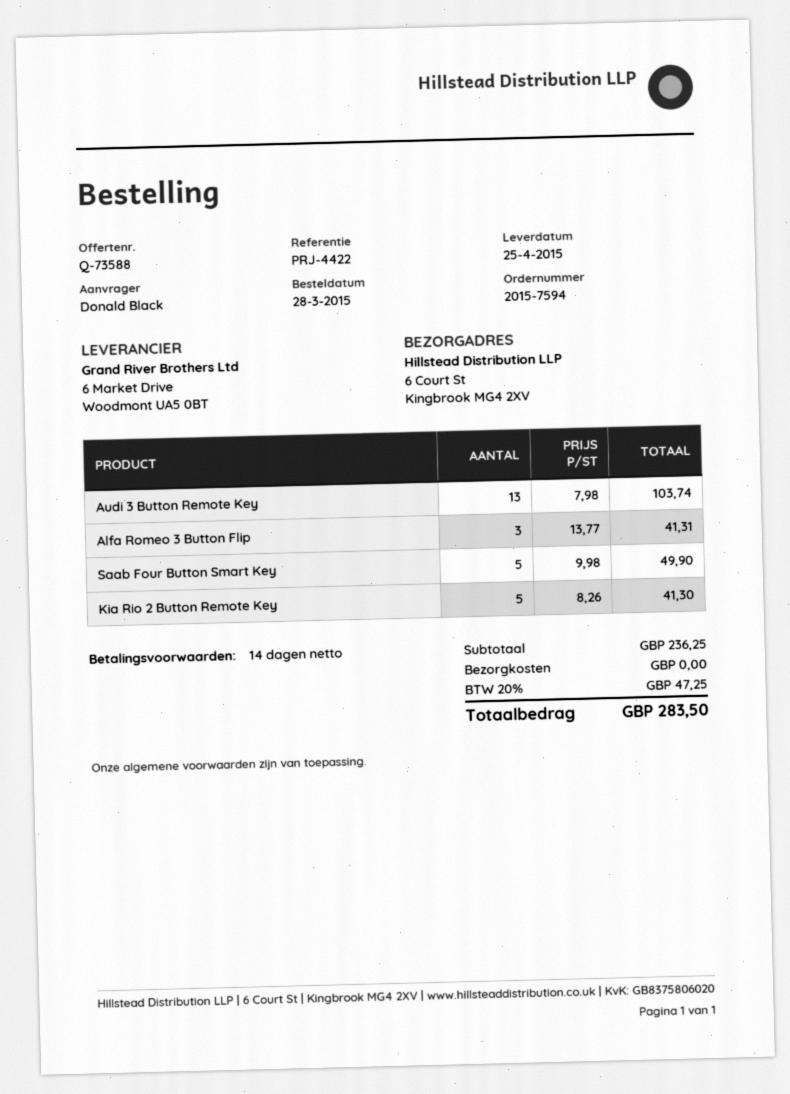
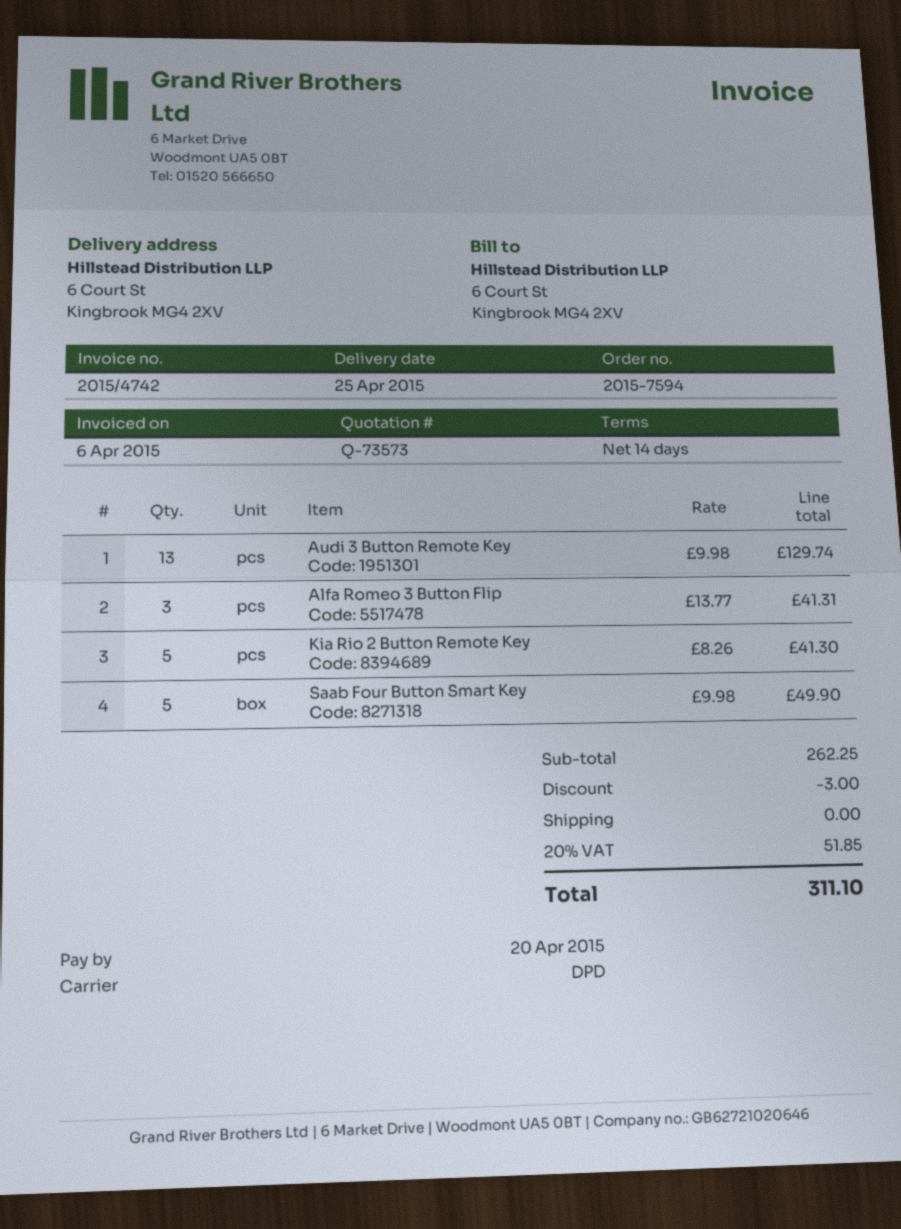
quote number: Q-73588 -> Q-73573
Audi 3 Button Remote Key: 13 x 7.98 = 103.74 -> 13 x 9.98 = 129.74
subtotal: 236.25 -> 262.25
discount: none -> 3.00
tax: 20% = 47.25 -> 20% = 51.85
total: 283.50 -> 311.10

